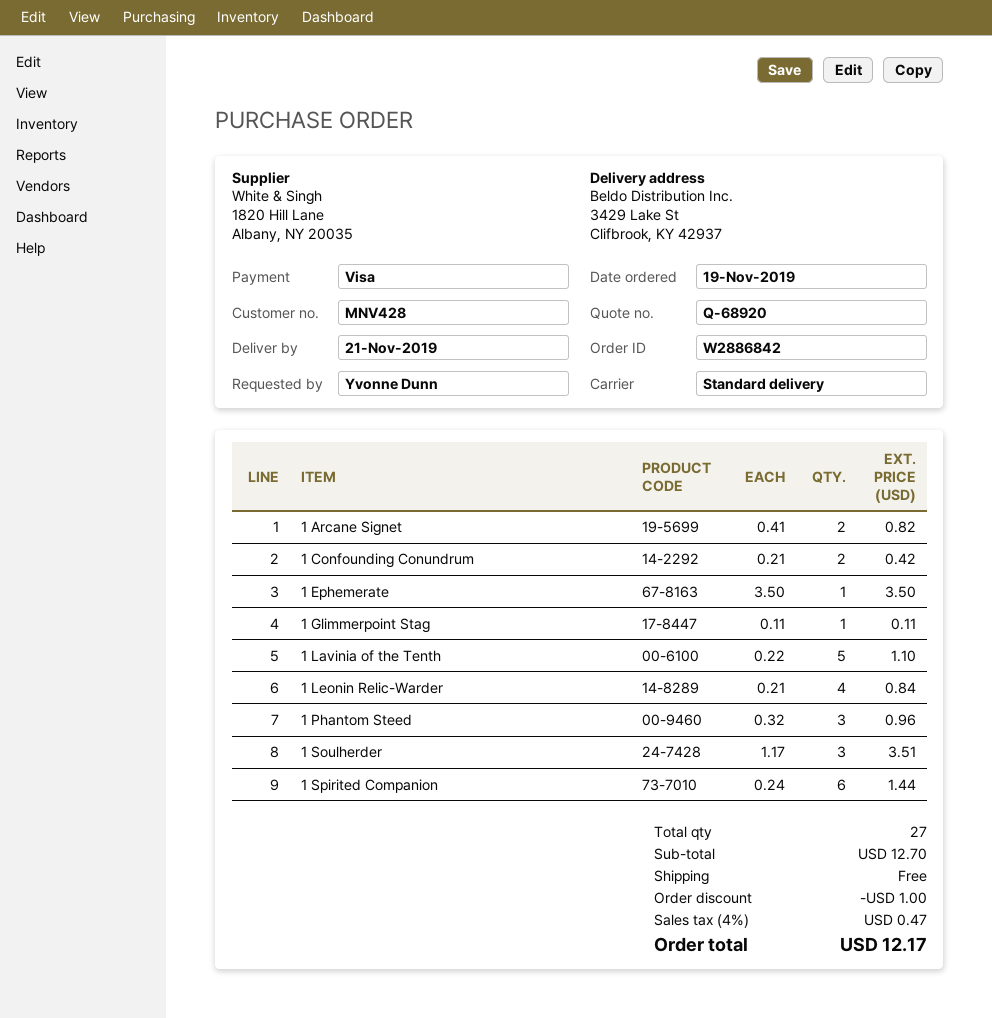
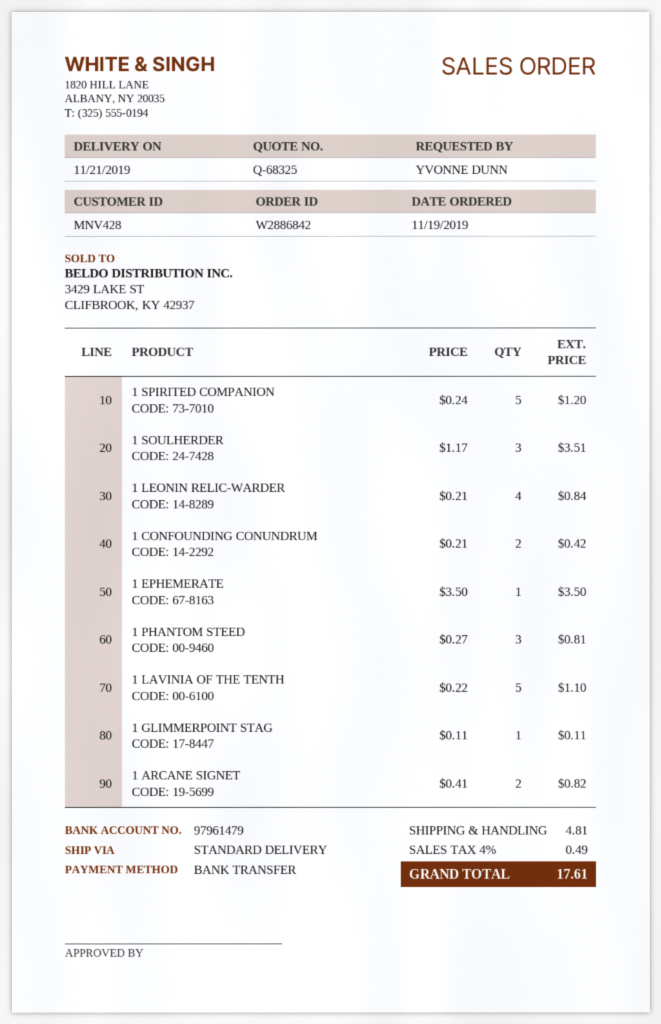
quote number: Q-68920 -> Q-68325
payment method: Visa -> bank transfer
1 Phantom Steed: 3 x 0.32 = 0.96 -> 3 x 0.27 = 0.81
1 Spirited Companion: 6 x 0.24 = 1.44 -> 5 x 0.24 = 1.20
discount: 1.00 -> none
shipping: 0.00 -> 4.81
tax: 4% = 0.47 -> 4% = 0.49
total: 12.17 -> 17.61

